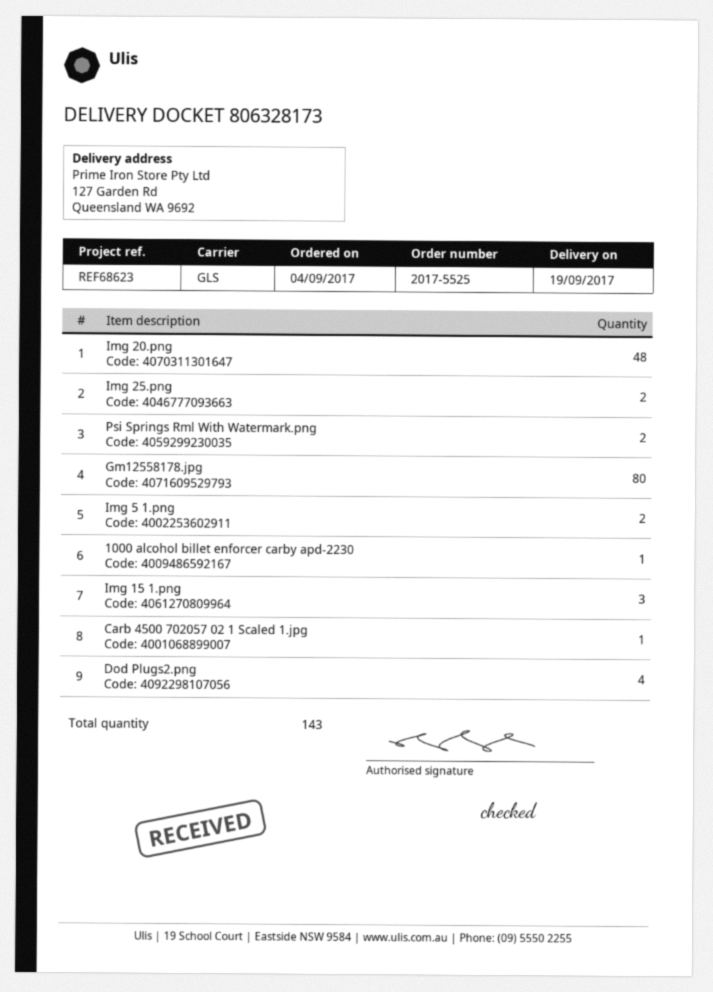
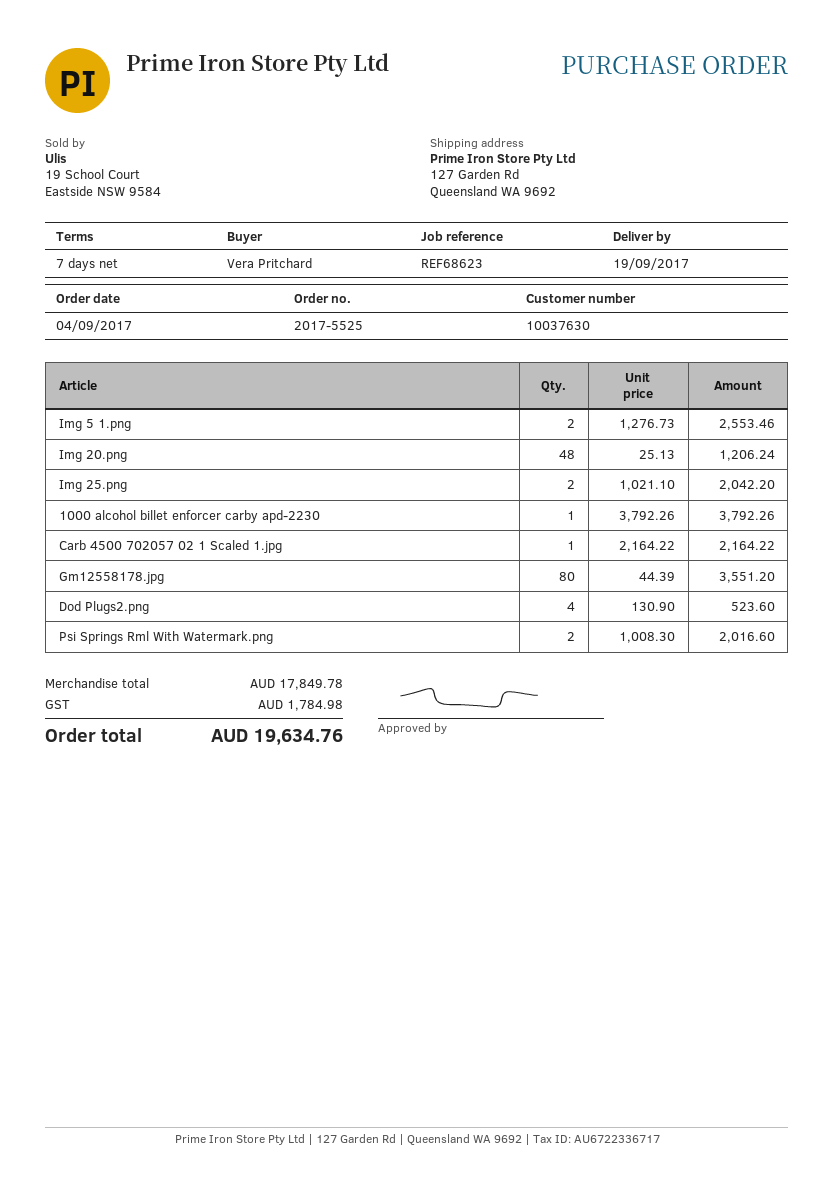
Img 15 1.png: 3 -> none

